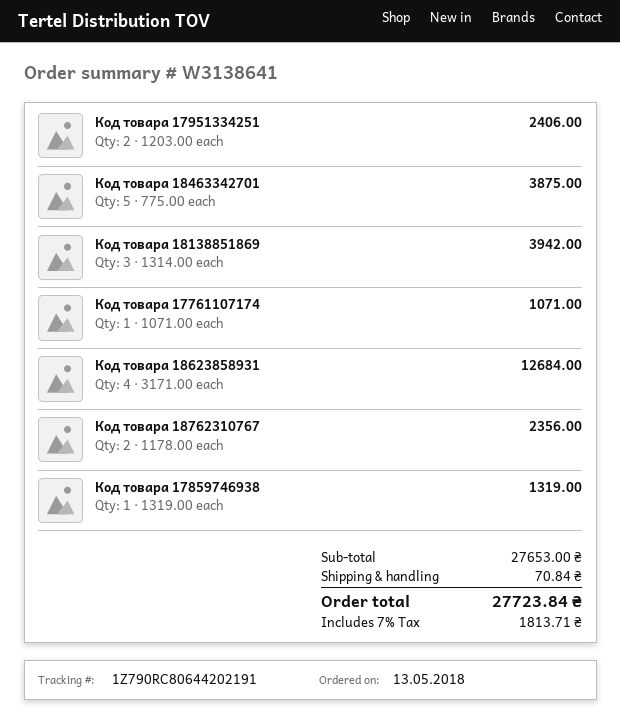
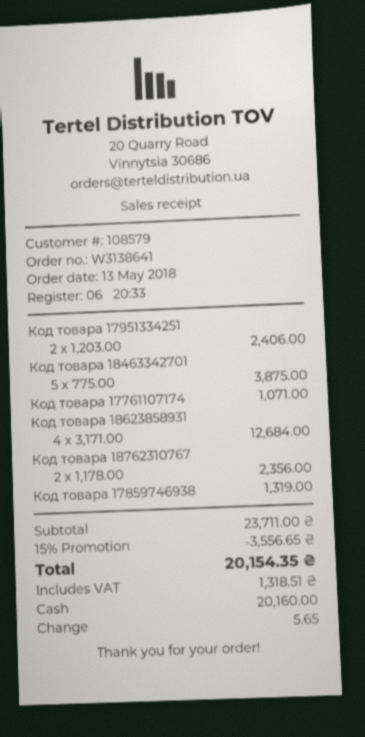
Код товара 18138851869: 3 x 1314.00 = 3942.00 -> none
subtotal: 27653.00 -> 23711.00
discount: none -> 15% = 3556.65
shipping: 70.84 -> none
tax: 1813.71 -> 1318.51
total: 27723.84 -> 20154.35

